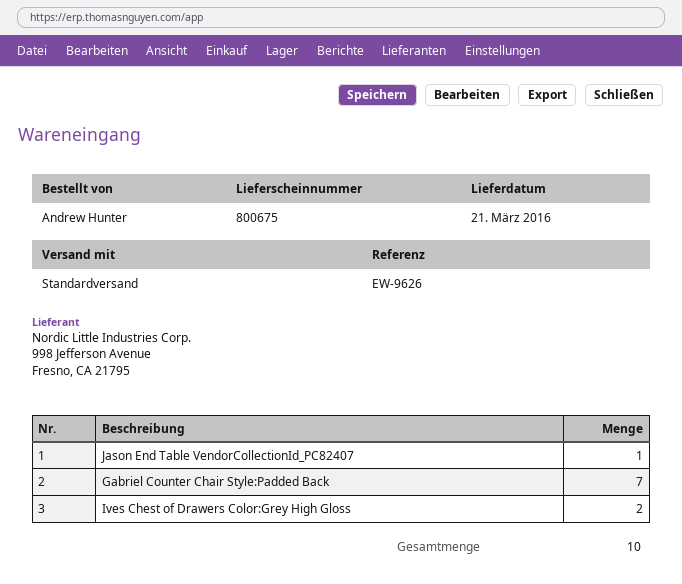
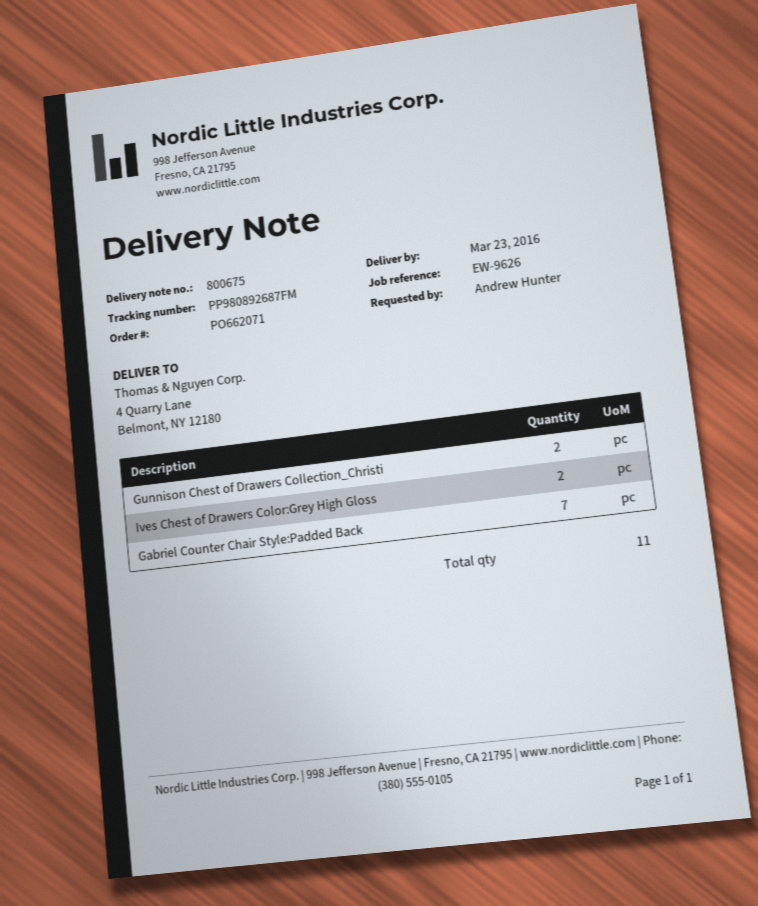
delivery date: 2016-03-21 -> 2016-03-23
Jason End Table VendorCollectionId_PC82407: 1 -> none
Gunnison Chest of Drawers Collection_Christi: none -> 2
total quantity: 10 -> 11

